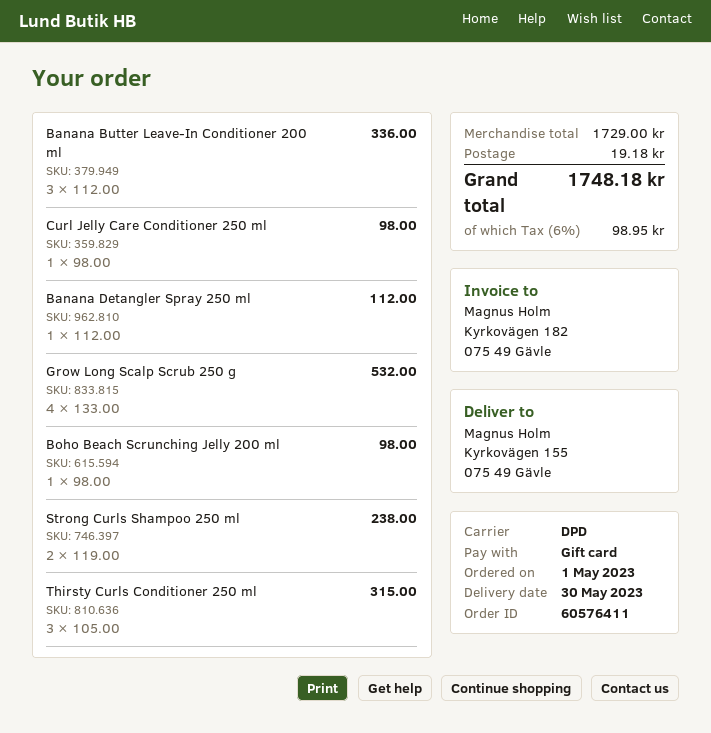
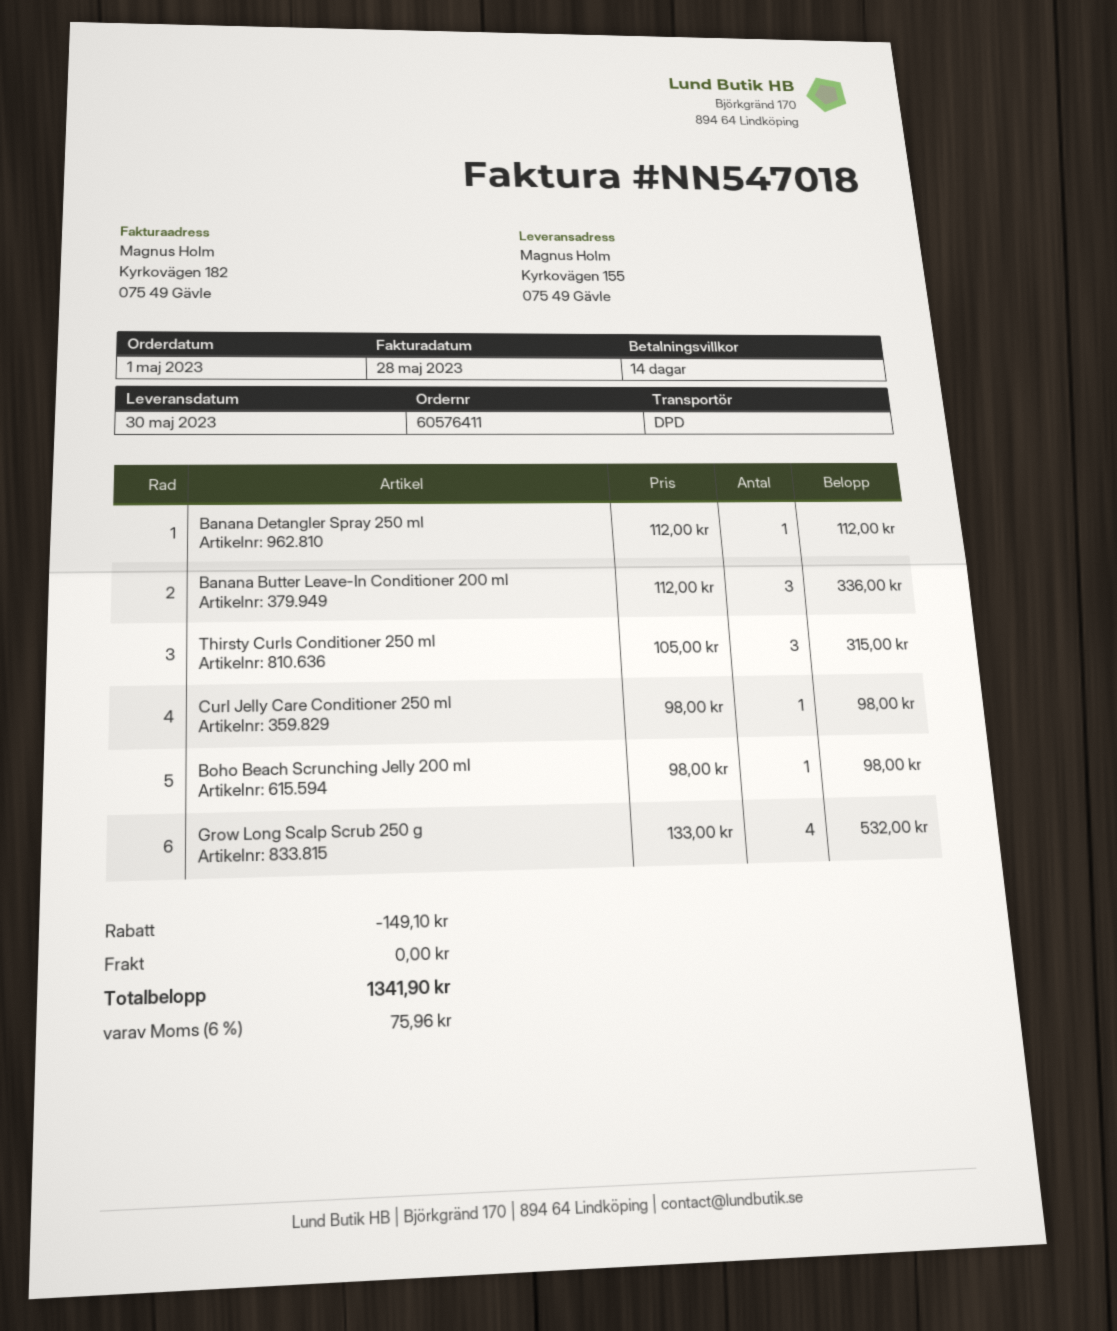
Strong Curls Shampoo 250 ml: 2 x 119.00 = 238.00 -> none
discount: none -> 149.10
shipping: 19.18 -> 0.00
tax: 6% = 98.95 -> 6% = 75.96
total: 1748.18 -> 1341.90

